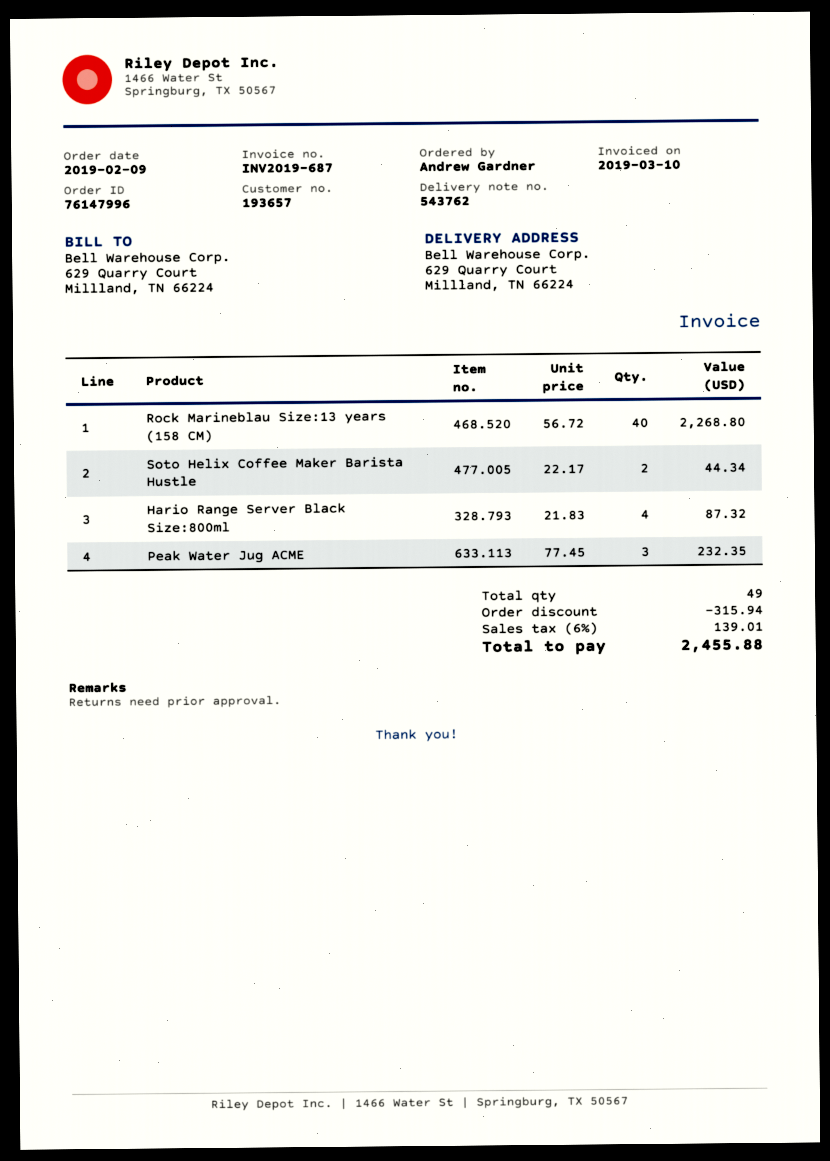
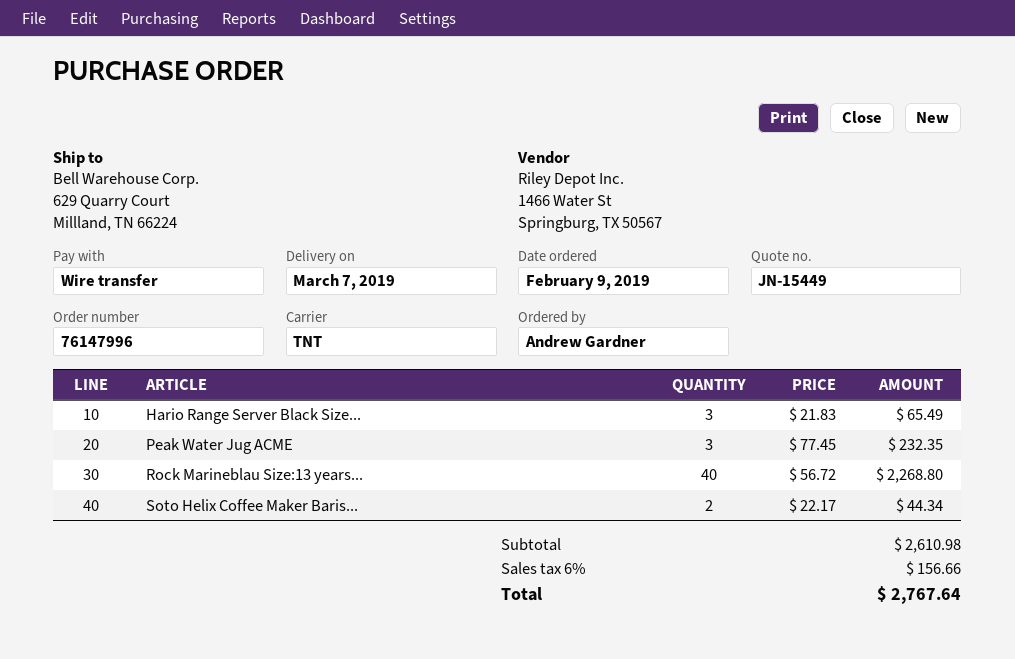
Hario Range Server Black Size:800ml: 4 x 21.83 = 87.32 -> 3 x 21.83 = 65.49
discount: 315.94 -> none
tax: 6% = 139.01 -> 6% = 156.66
total: 2455.88 -> 2767.64

